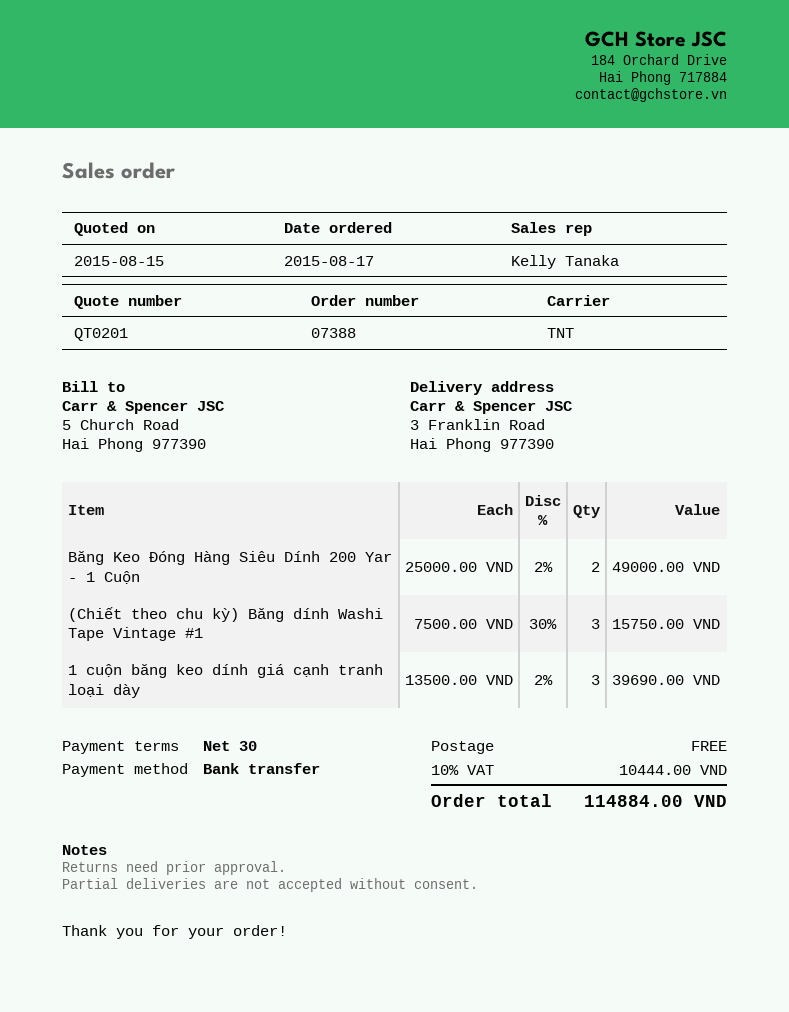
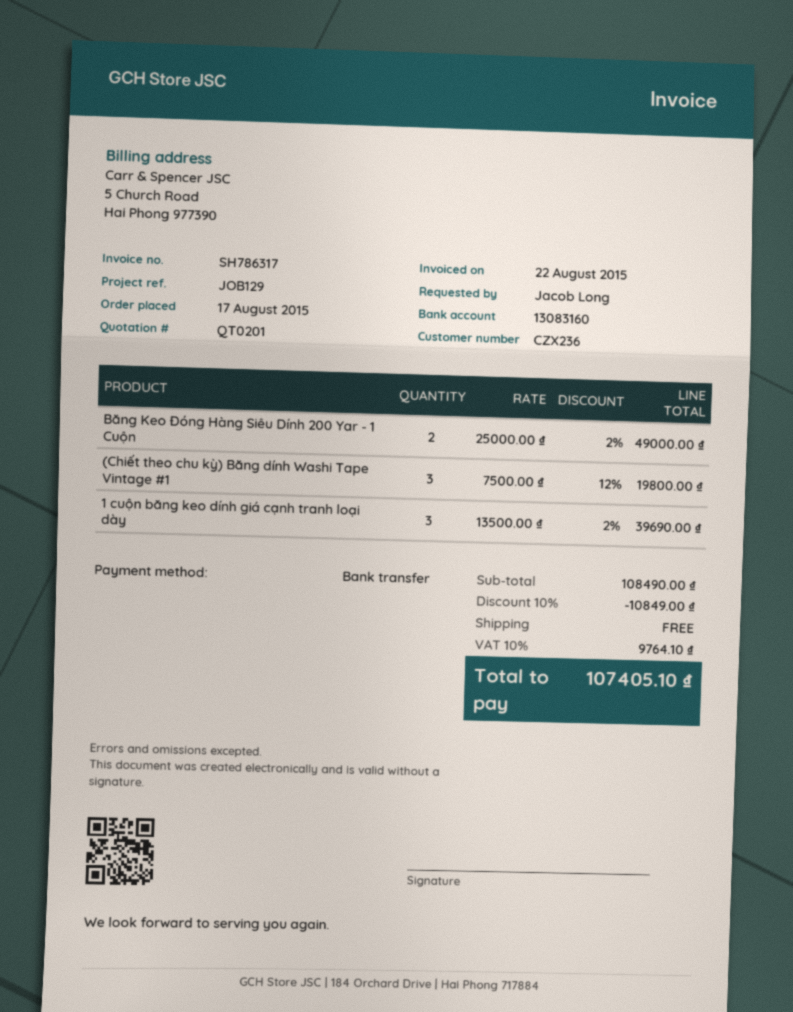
(Chiết theo chu kỳ) Băng dính Washi Tape Vintage #1: 3 x 7500.00 - 30% = 15750.00 -> 3 x 7500.00 - 12% = 19800.00
discount: none -> 10% = 10849.00
tax: 10% = 10444.00 -> 10% = 9764.10
total: 114884.00 -> 107405.10

